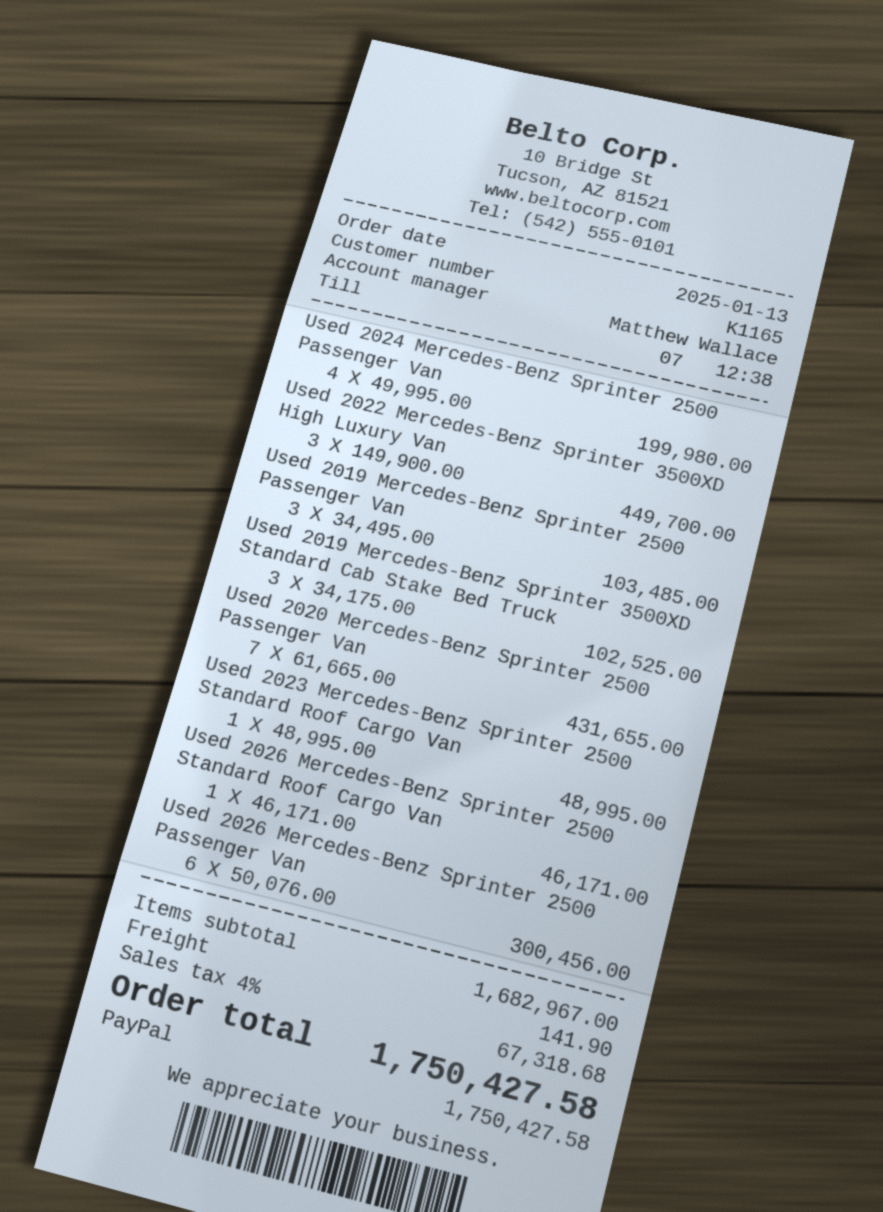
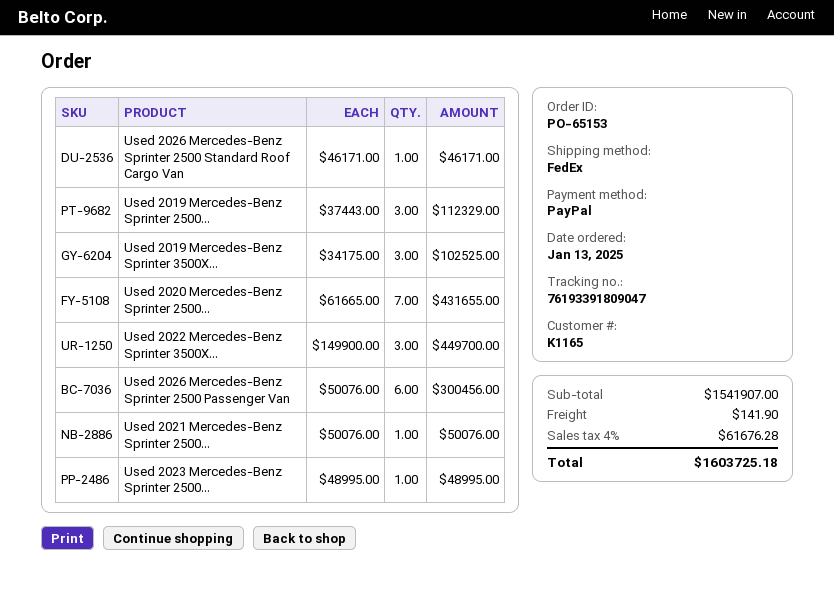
Used 2024 Mercedes-Benz Sprinter 2500 Passenger Van: 4 x 49995.00 = 199980.00 -> none
Used 2019 Mercedes-Benz Sprinter 2500 Passenger Van: 3 x 34495.00 = 103485.00 -> 3 x 37443.00 = 112329.00
Used 2021 Mercedes-Benz Sprinter 2500...: none -> 1 x 50076.00 = 50076.00
subtotal: 1682967.00 -> 1541907.00
tax: 4% = 67318.68 -> 4% = 61676.28
total: 1750427.58 -> 1603725.18

